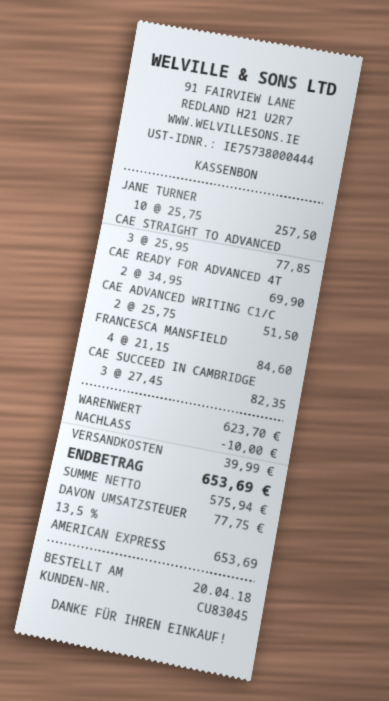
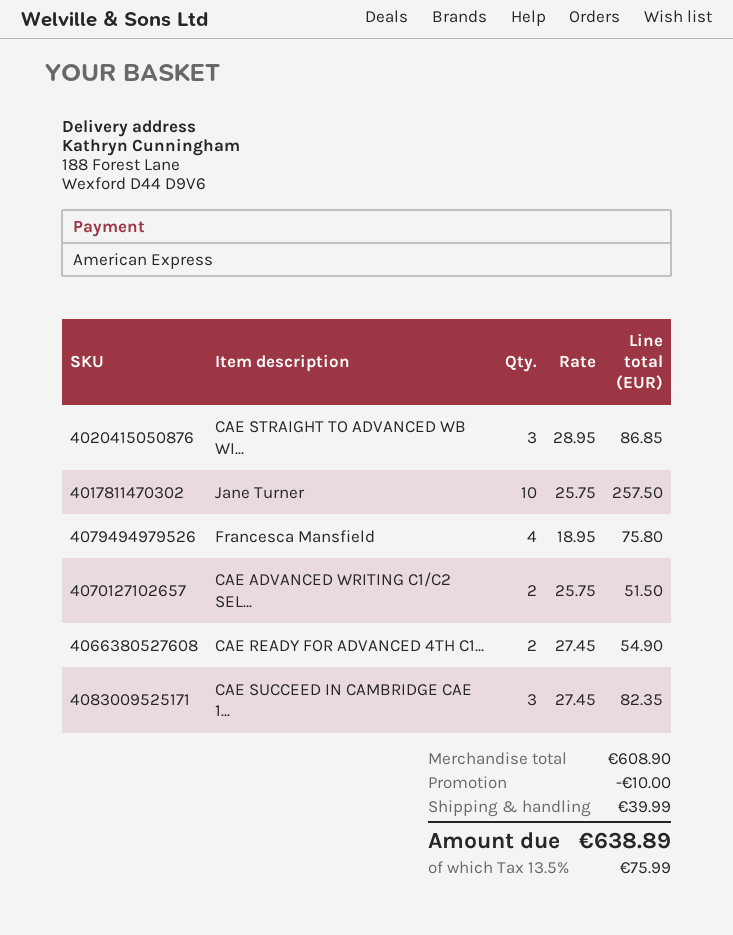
CAE STRAIGHT TO ADVANCED: 3 x 25.95 = 77.85 -> 3 x 28.95 = 86.85
CAE READY FOR ADVANCED 4T: 2 x 34.95 = 69.90 -> 2 x 27.45 = 54.90
FRANCESCA MANSFIELD: 4 x 21.15 = 84.60 -> 4 x 18.95 = 75.80
subtotal: 623.70 -> 608.90
tax: 13.5% = 77.75 -> 13.5% = 75.99
total: 653.69 -> 638.89

